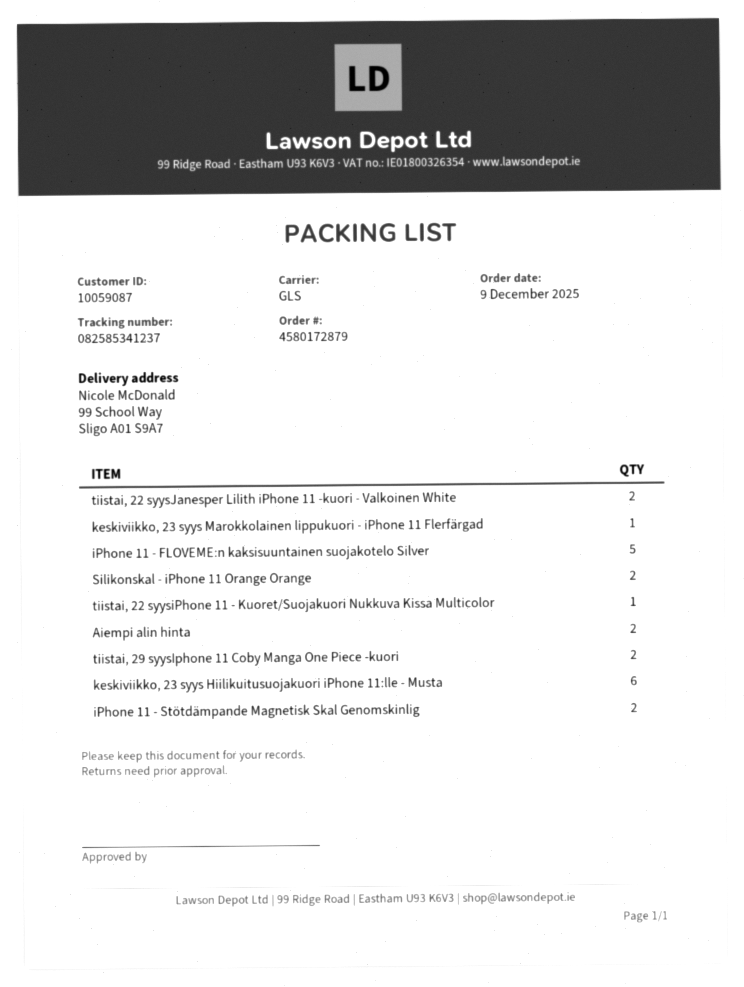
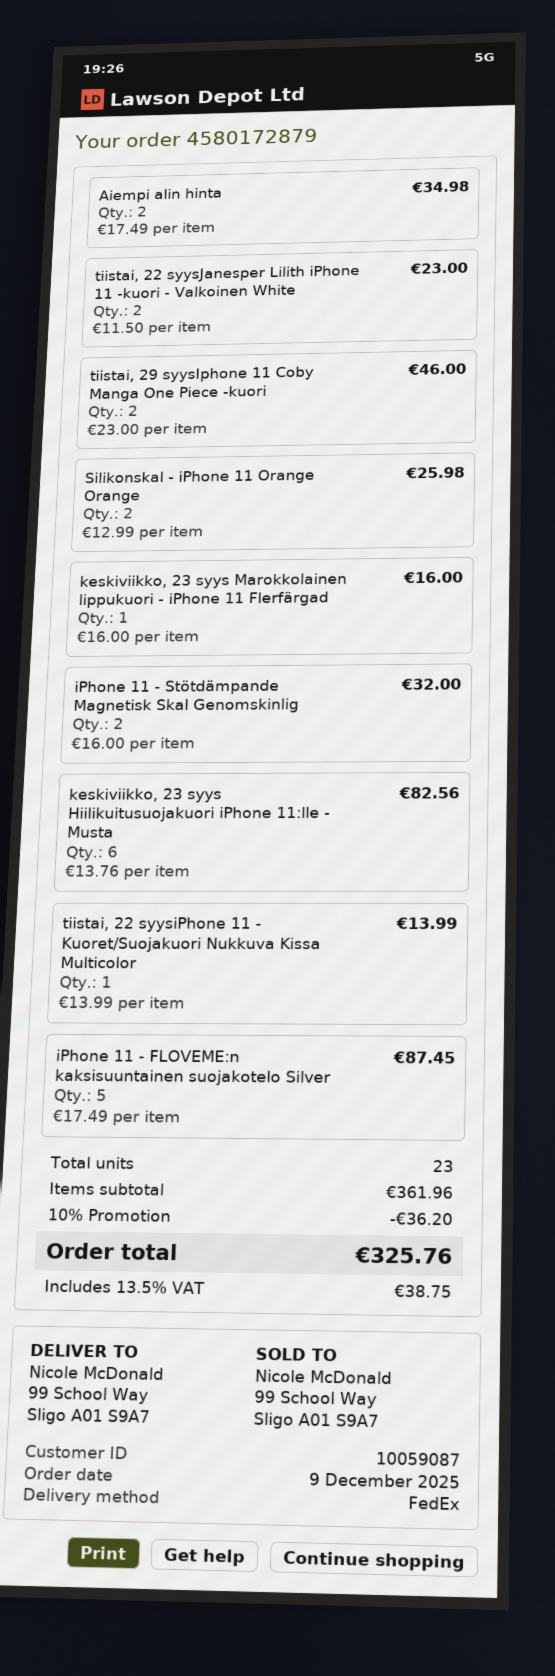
shipping method: GLS -> FedEx

